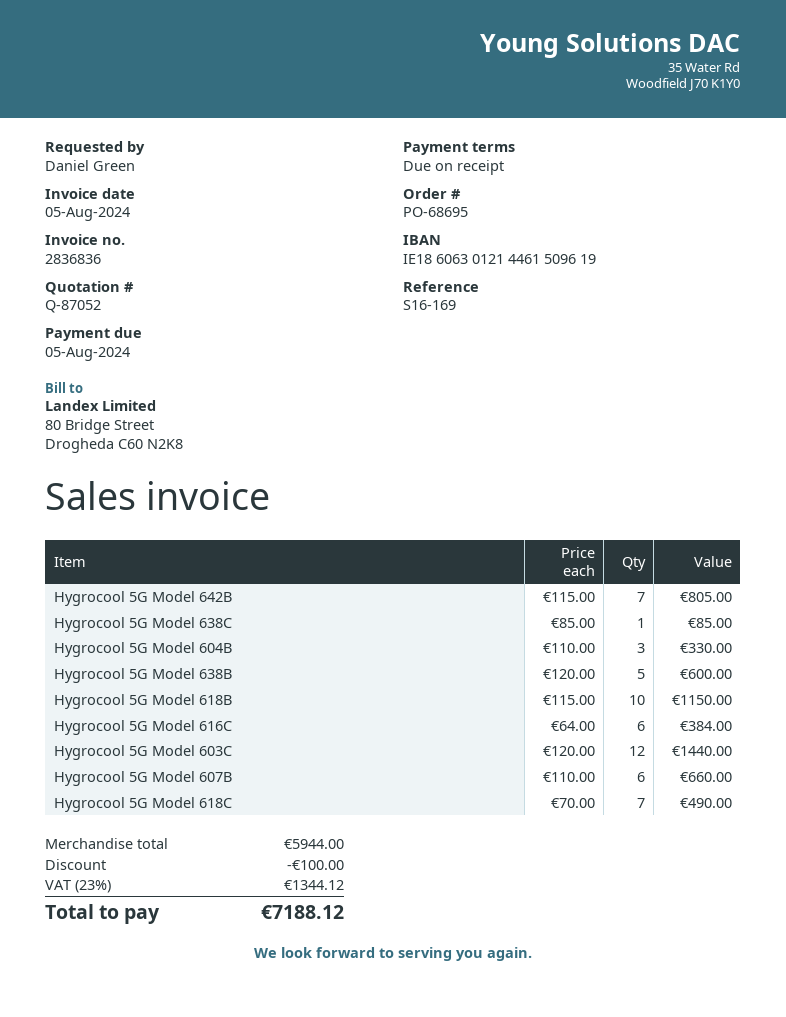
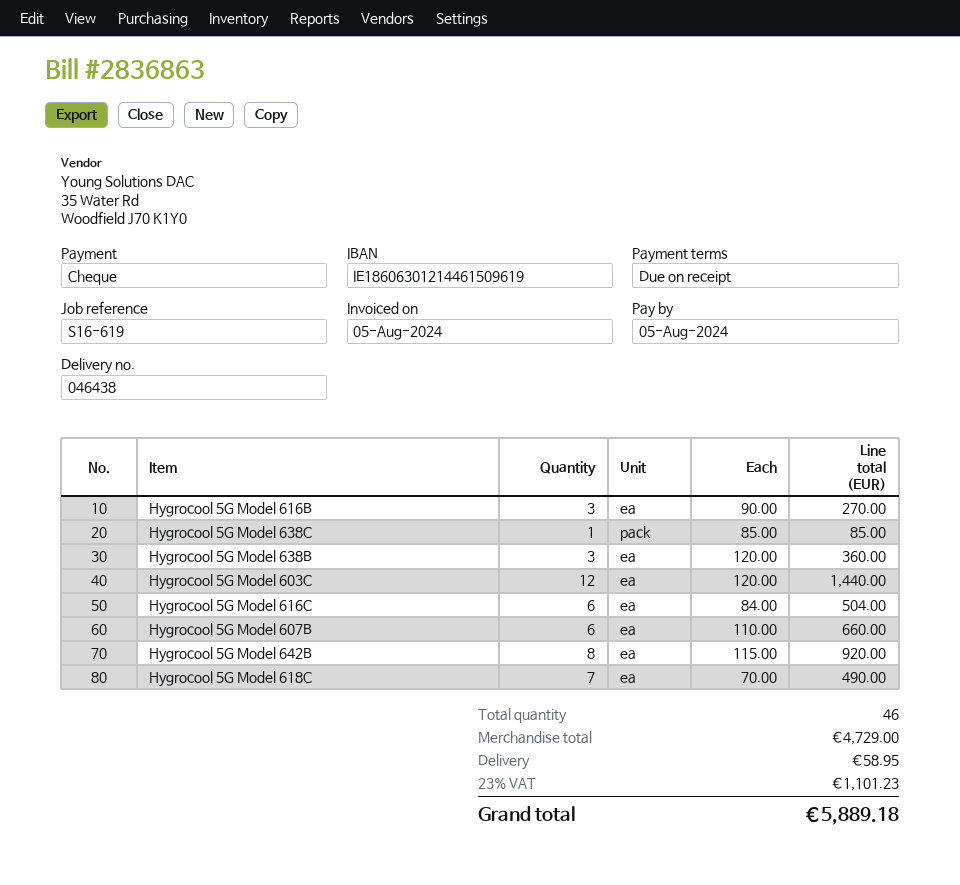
invoice number: 2836836 -> 2836863
reference: S16-169 -> S16-619
Hygrocool 5G Model 642B: 7 x 115.00 = 805.00 -> 8 x 115.00 = 920.00
Hygrocool 5G Model 604B: 3 x 110.00 = 330.00 -> none
Hygrocool 5G Model 638B: 5 x 120.00 = 600.00 -> 3 x 120.00 = 360.00
Hygrocool 5G Model 618B: 10 x 115.00 = 1150.00 -> none
Hygrocool 5G Model 616C: 6 x 64.00 = 384.00 -> 6 x 84.00 = 504.00
Hygrocool 5G Model 616B: none -> 3 x 90.00 = 270.00
subtotal: 5944.00 -> 4729.00
discount: 100.00 -> none
shipping: none -> 58.95
tax: 23% = 1344.12 -> 23% = 1101.23
total: 7188.12 -> 5889.18

